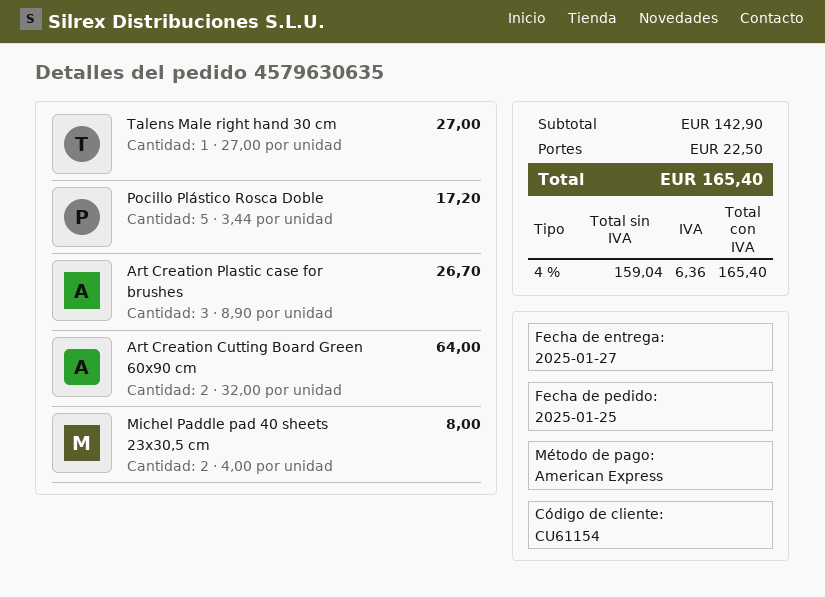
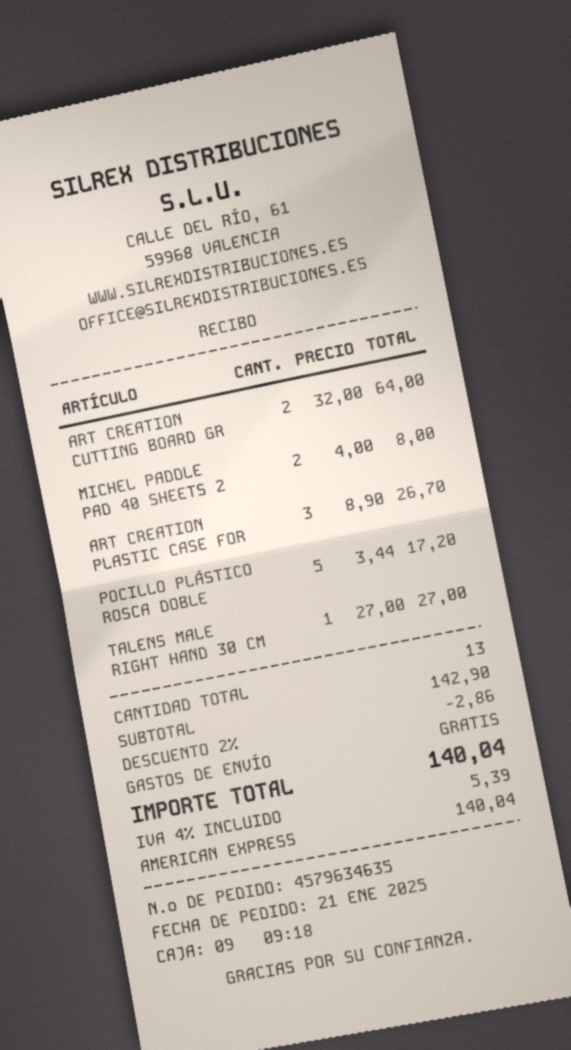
order number: 4579630635 -> 4579634635
order date: 2025-01-25 -> 2025-01-21
discount: none -> 2% = 2.86
shipping: 22.50 -> 0.00
tax: 4% = 6.36 -> 4% = 5.39
total: 165.40 -> 140.04

